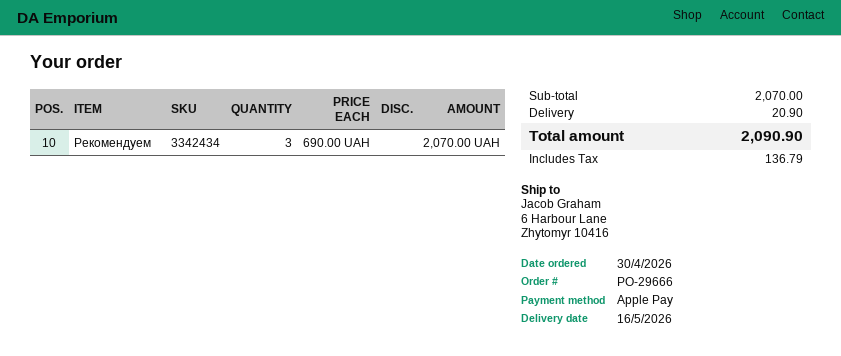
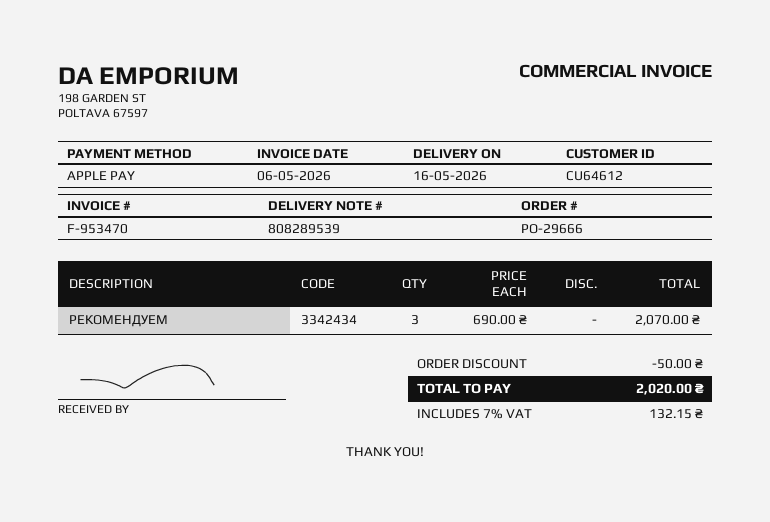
discount: none -> 50.00
shipping: 20.90 -> none
tax: 136.79 -> 132.15
total: 2090.90 -> 2020.00

